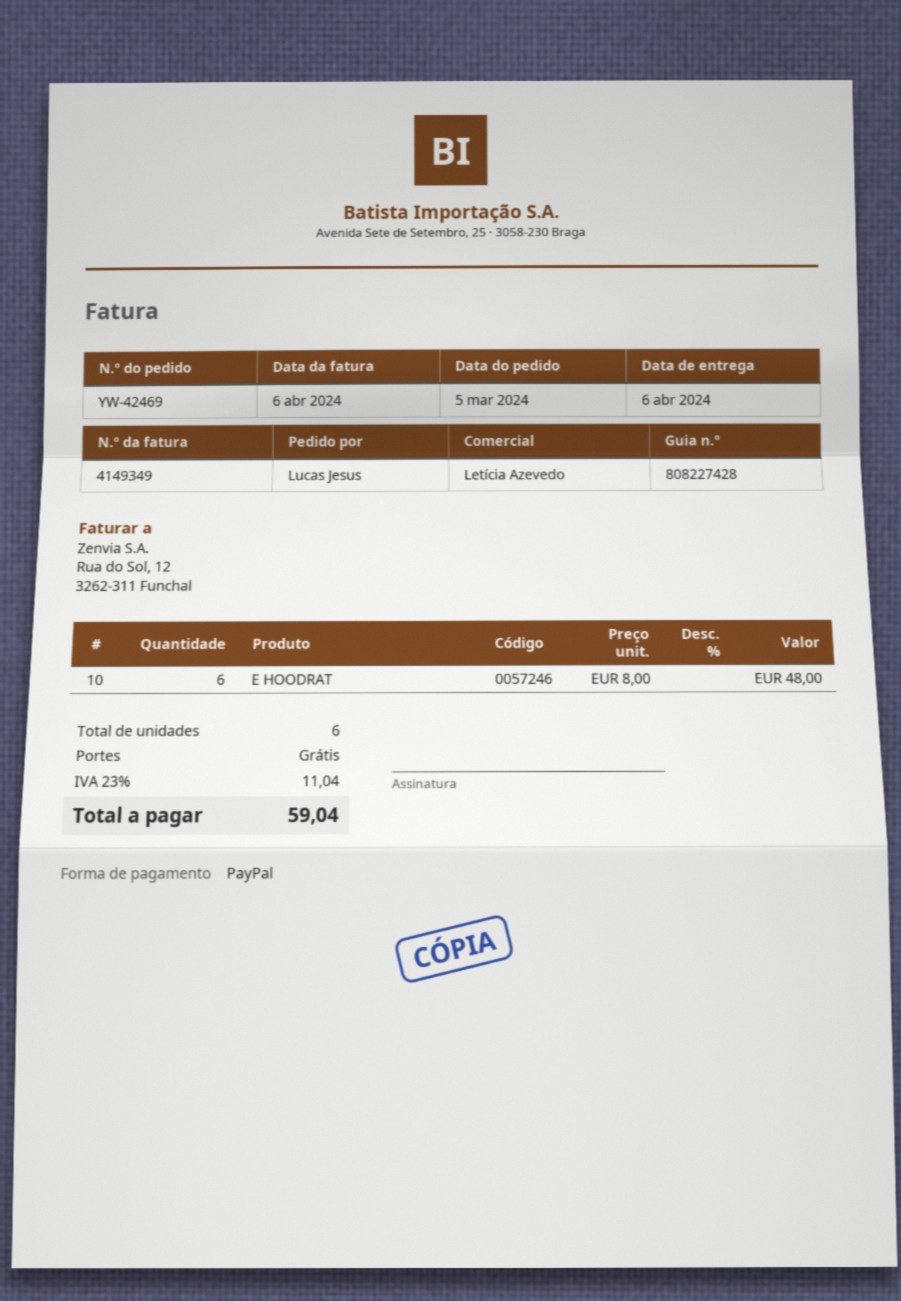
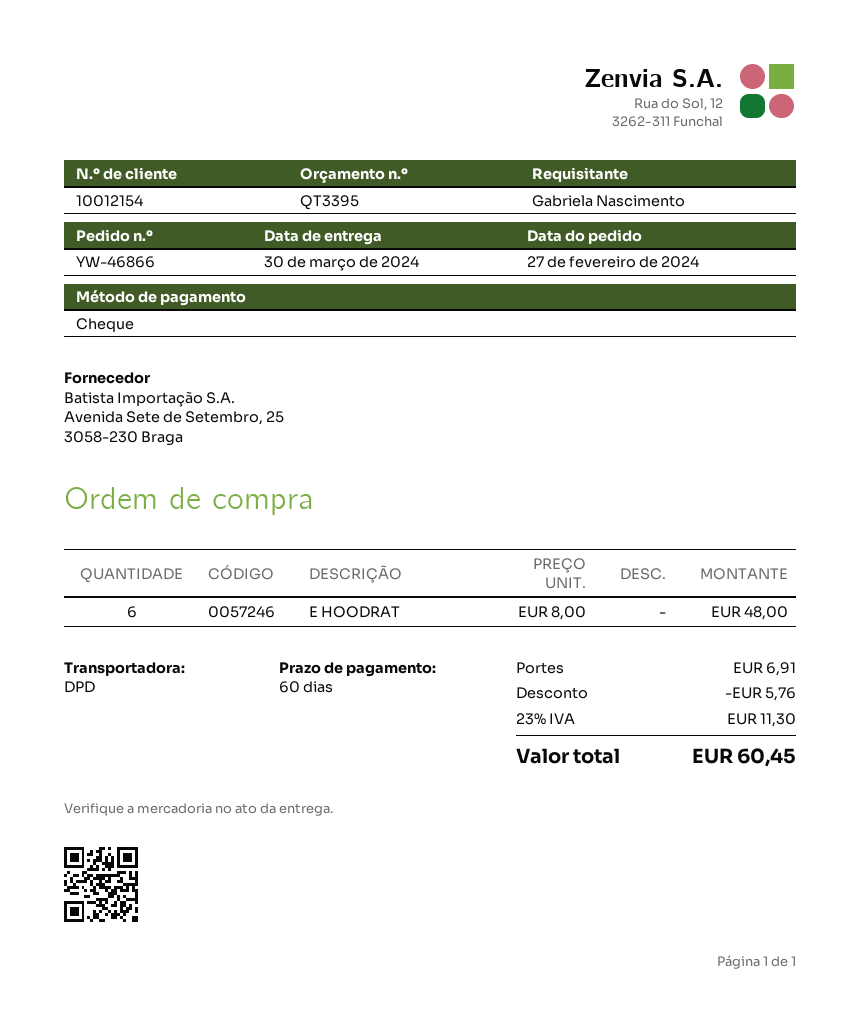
order number: YW-42469 -> YW-46866
order date: 2024-03-05 -> 2024-02-27
delivery date: 2024-04-06 -> 2024-03-30
ordered by: Lucas Jesus -> Gabriela Nascimento
payment method: PayPal -> cheque
discount: none -> 5.76
shipping: 0.00 -> 6.91
tax: 23% = 11.04 -> 23% = 11.30
total: 59.04 -> 60.45

